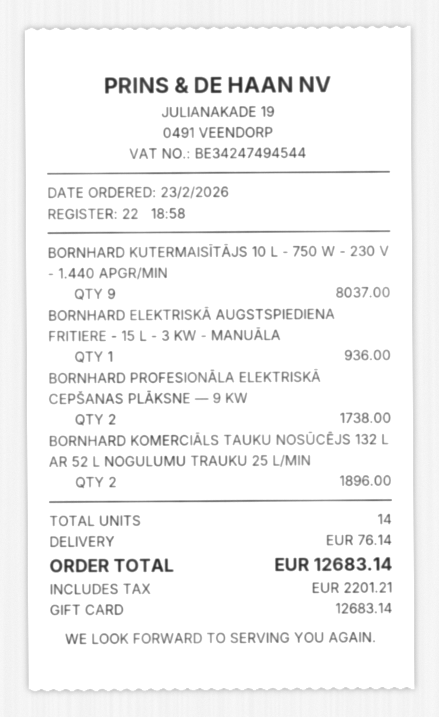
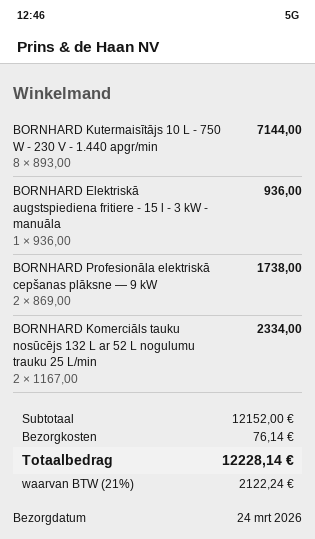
BORNHARD KUTERMAISĪTĀJS 10 L - 750 W - 230 V - 1.440 APGR/MIN: 9 for 8037.00 -> 8 for 7144.00
BORNHARD KOMERCIĀLS TAUKU NOSŪCĒJS 132 L AR 52 L NOGULUMU TRAUKU 25 L/MIN: 2 for 1896.00 -> 2 for 2334.00
tax: 2201.21 -> 2122.24
total: 12683.14 -> 12228.14

